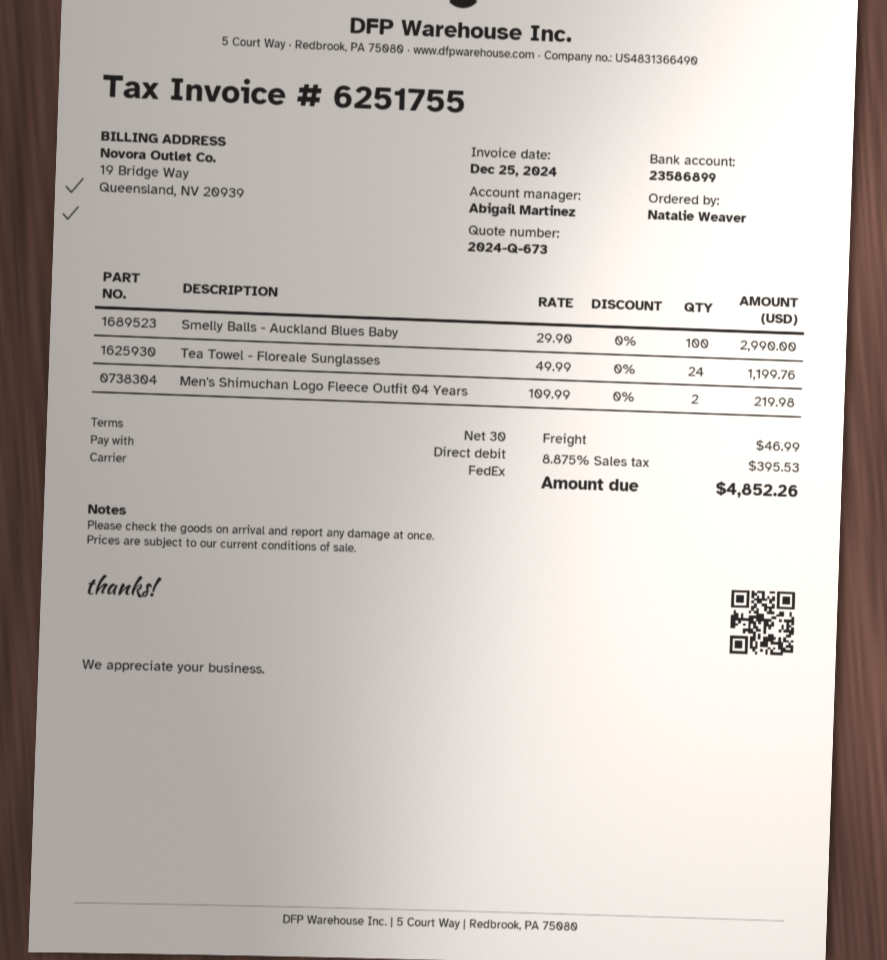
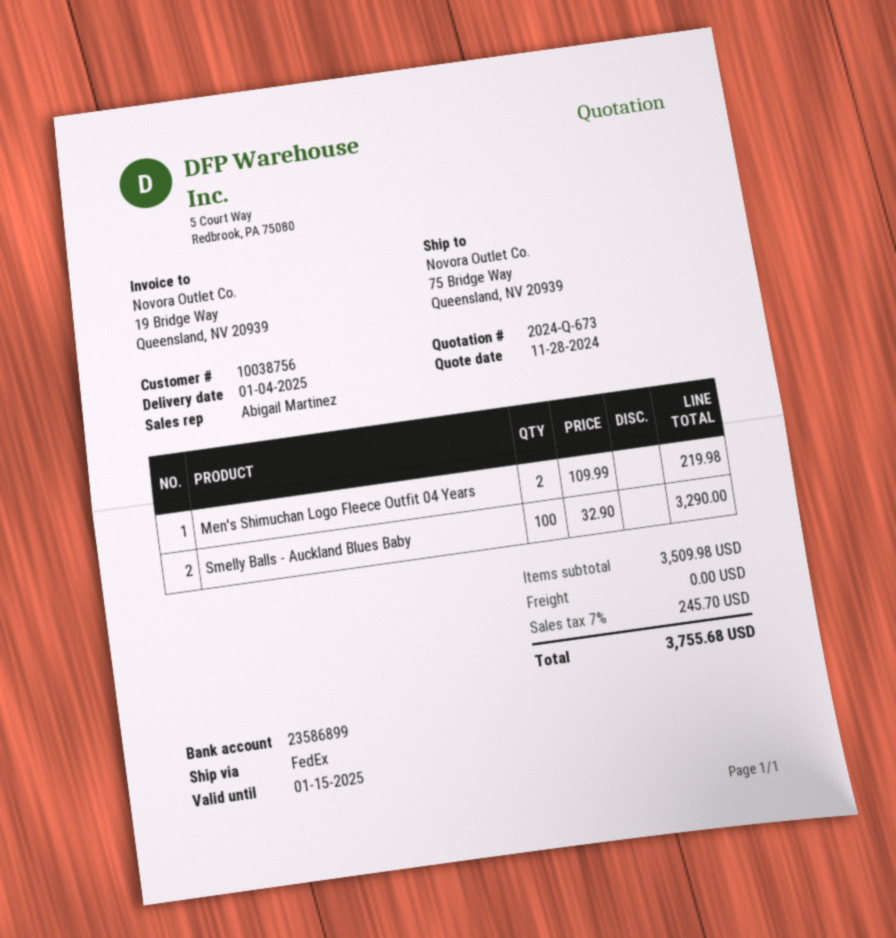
Smelly Balls - Auckland Blues Baby: 100 x 29.90 = 2990.00 -> 100 x 32.90 = 3290.00
Tea Towel - Floreale Sunglasses: 24 x 49.99 = 1199.76 -> none
shipping: 46.99 -> 0.00
tax: 8.875% = 395.53 -> 7% = 245.70
total: 4852.26 -> 3755.68

